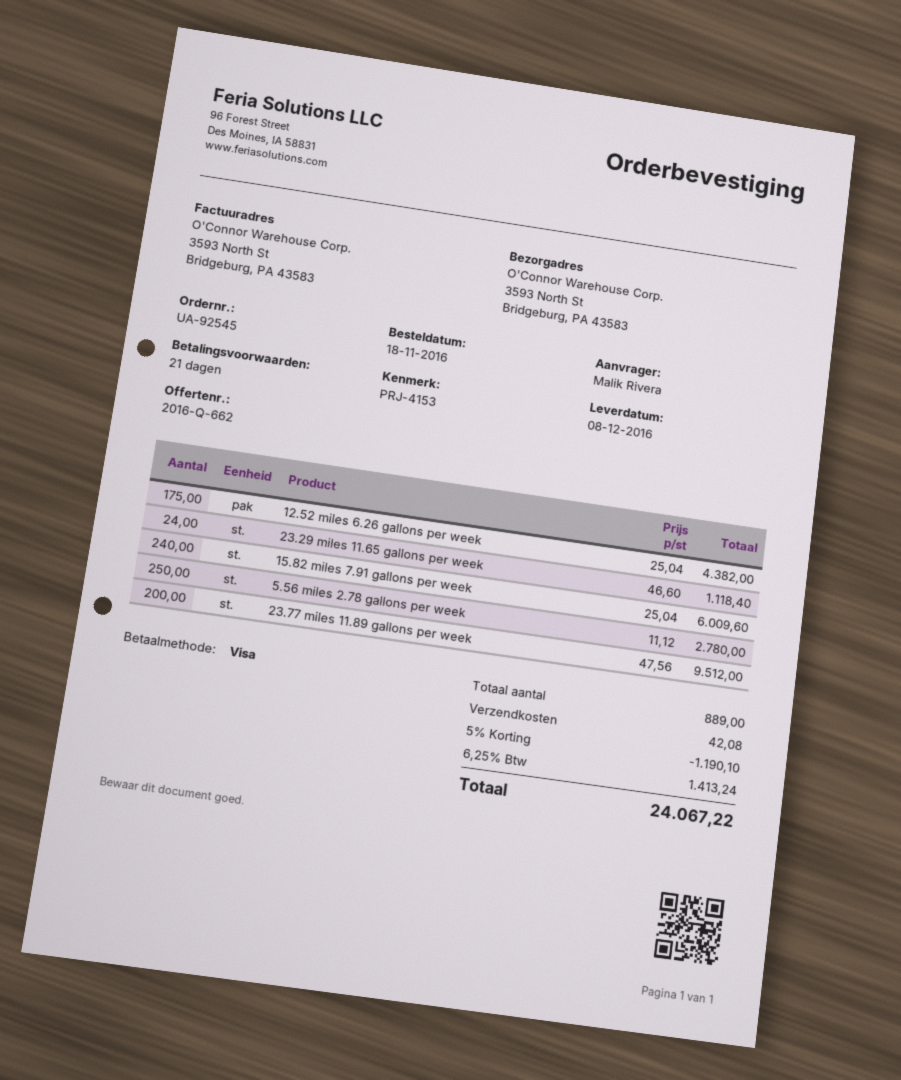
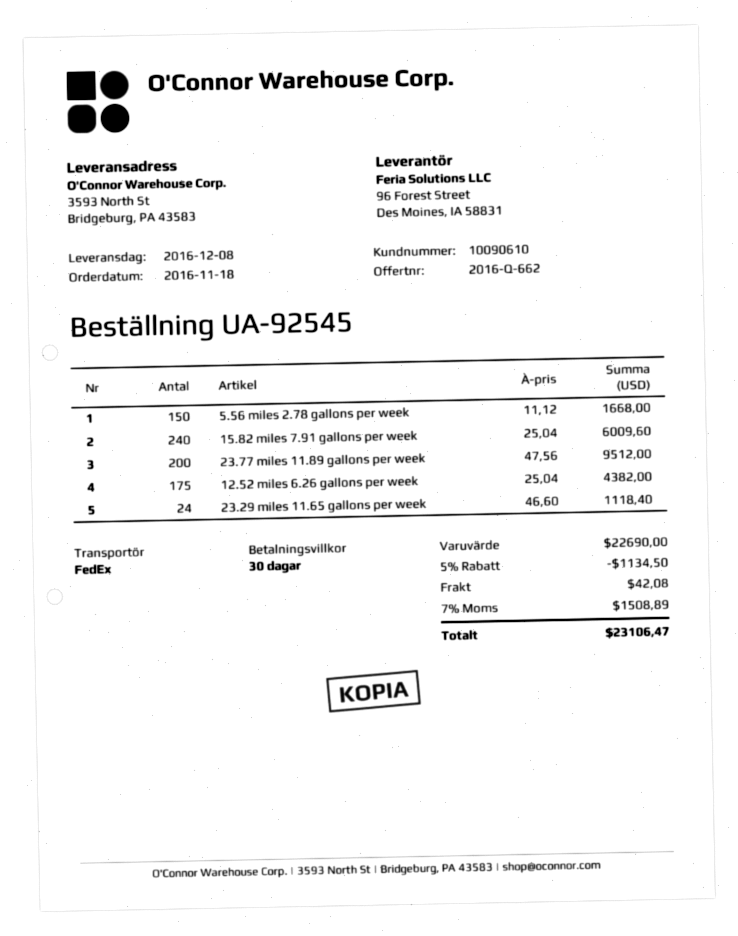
payment terms: 21 days -> 30 days
5.56 miles 2.78 gallons per week: 250 x 11.12 = 2780.00 -> 150 x 11.12 = 1668.00
discount: 5% = 1190.10 -> 5% = 1134.50
tax: 6.25% = 1413.24 -> 7% = 1508.89
total: 24067.22 -> 23106.47

